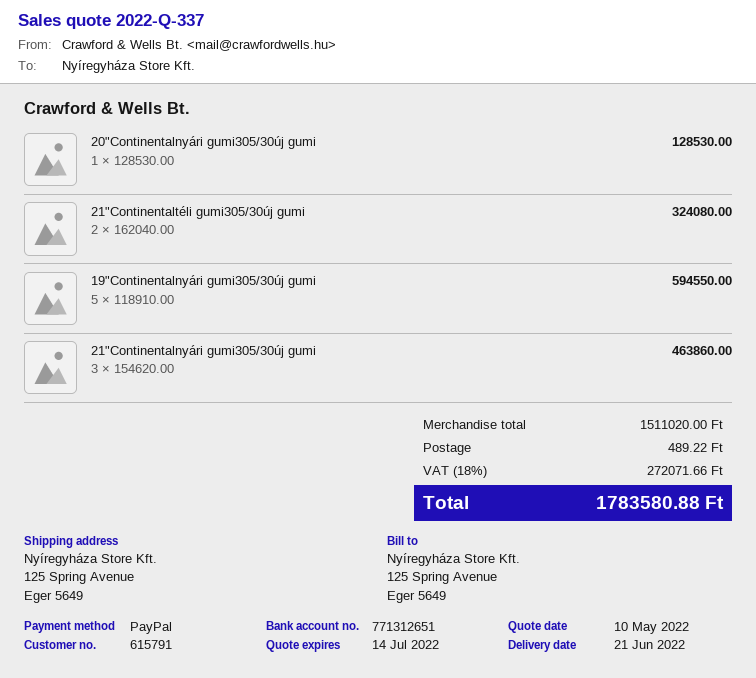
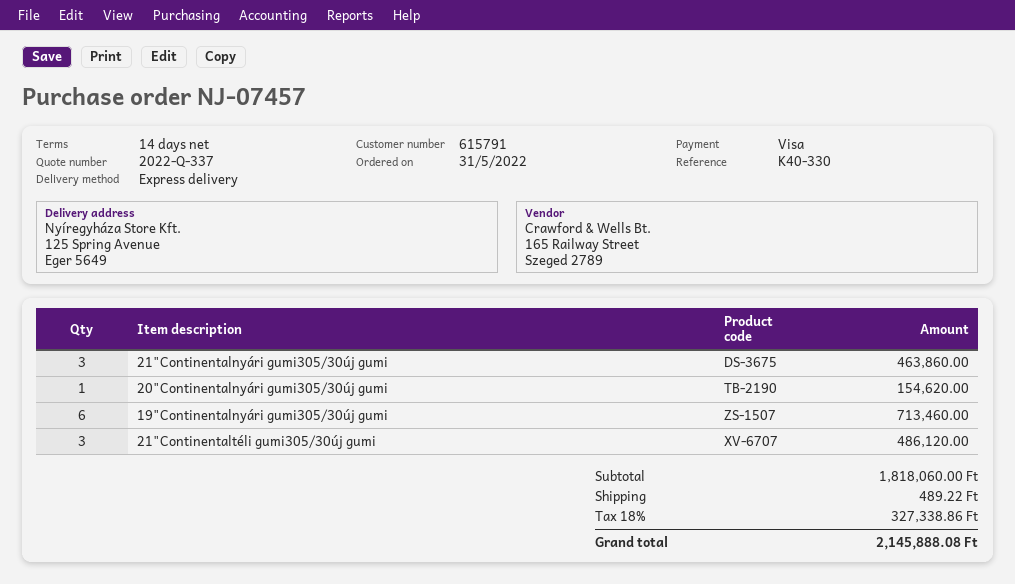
payment method: PayPal -> Visa
20"Continentalnyári gumi305/30új gumi: 1 for 128530.00 -> 1 for 154620.00
21"Continentaltéli gumi305/30új gumi: 2 for 324080.00 -> 3 for 486120.00
19"Continentalnyári gumi305/30új gumi: 5 for 594550.00 -> 6 for 713460.00
subtotal: 1511020.00 -> 1818060.00
tax: 18% = 272071.66 -> 18% = 327338.86
total: 1783580.88 -> 2145888.08

